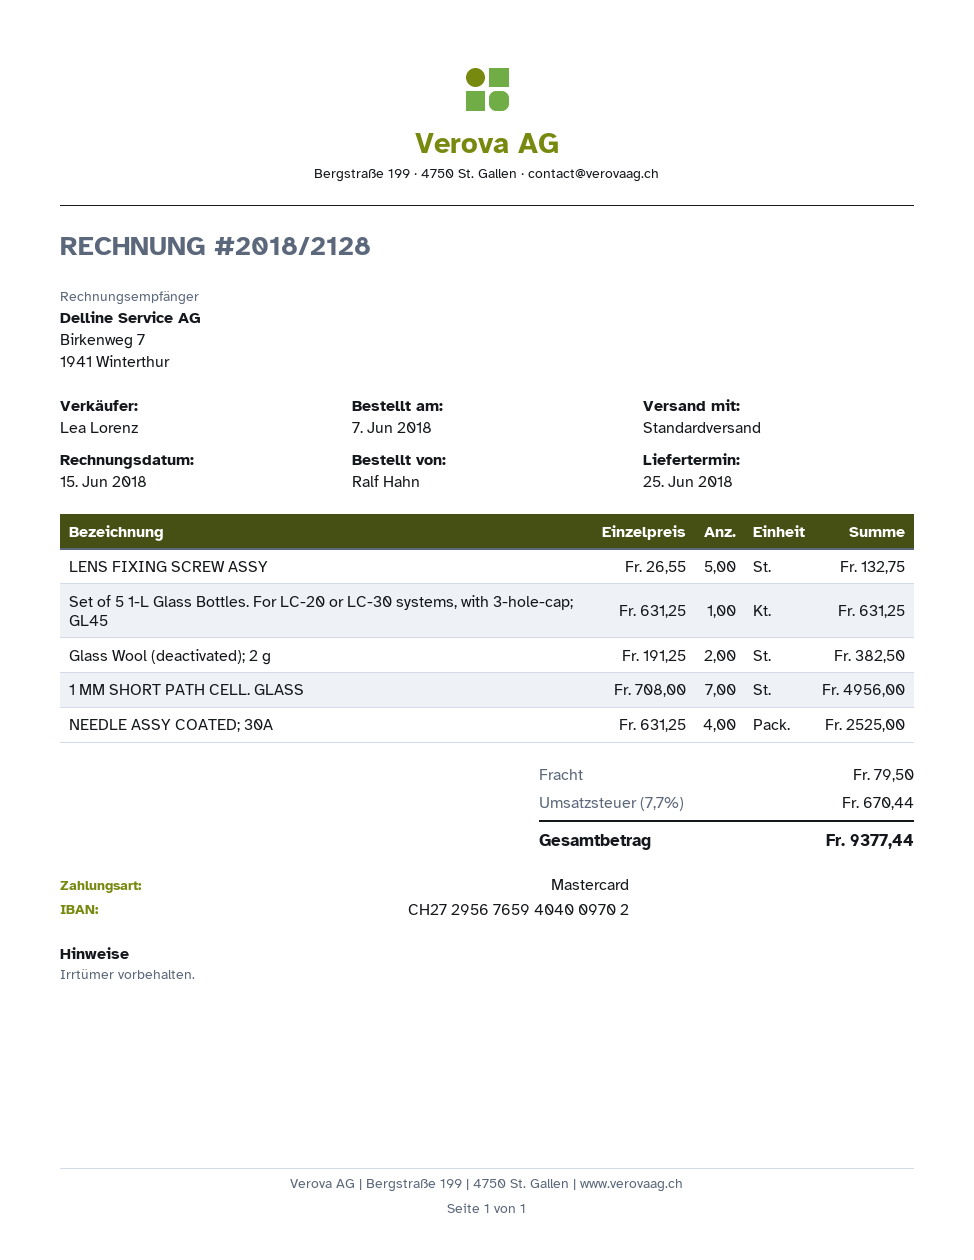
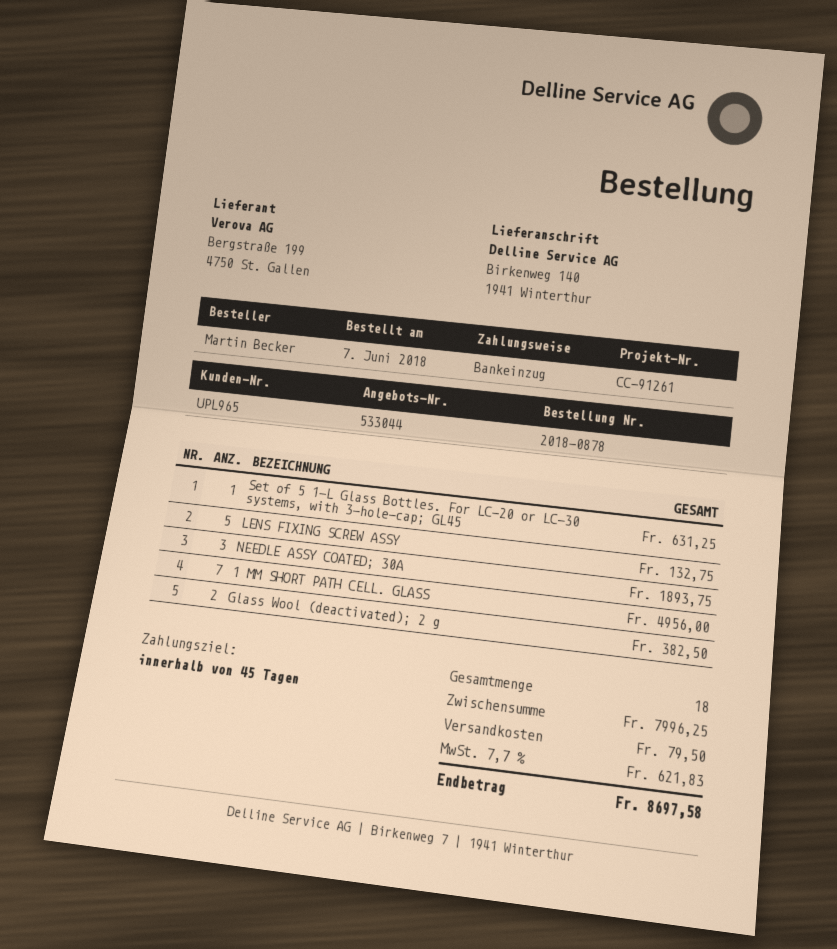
ordered by: Ralf Hahn -> Martin Becker
payment method: Mastercard -> direct debit
NEEDLE ASSY COATED; 30A: 4 for 2525.00 -> 3 for 1893.75
tax: 7.7% = 670.44 -> 7.7% = 621.83
total: 9377.44 -> 8697.58

